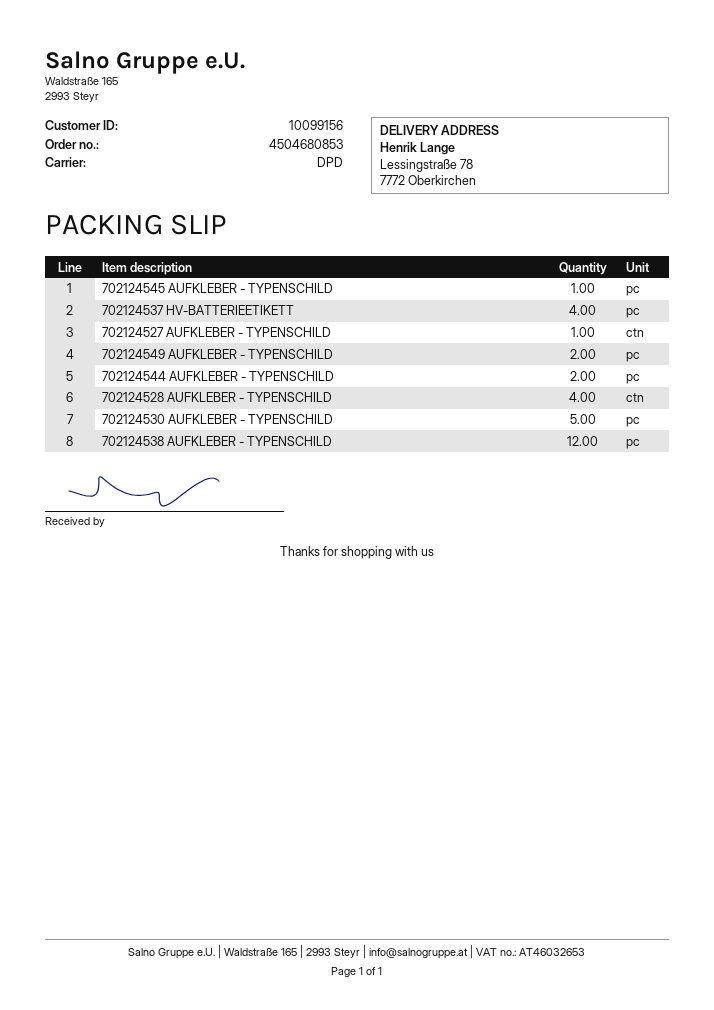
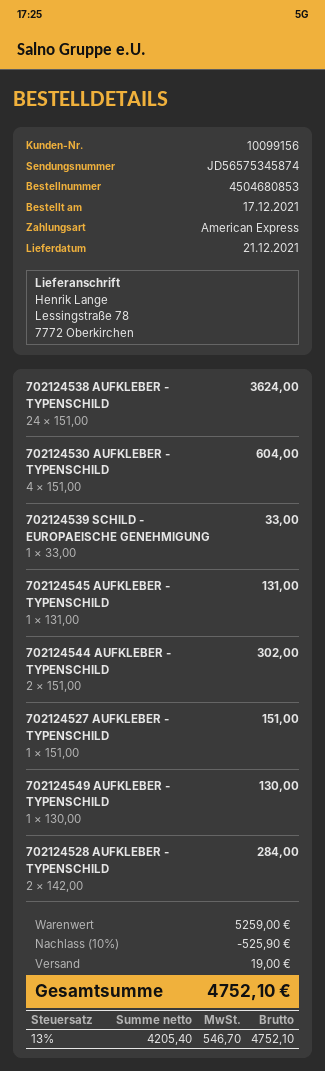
702124537 HV-BATTERIEETIKETT: 4 -> none
702124549 AUFKLEBER - TYPENSCHILD: 2 -> 1
702124528 AUFKLEBER - TYPENSCHILD: 4 -> 2
702124530 AUFKLEBER - TYPENSCHILD: 5 -> 4
702124538 AUFKLEBER - TYPENSCHILD: 12 -> 24
702124539 SCHILD - EUROPAEISCHE GENEHMIGUNG: none -> 1

